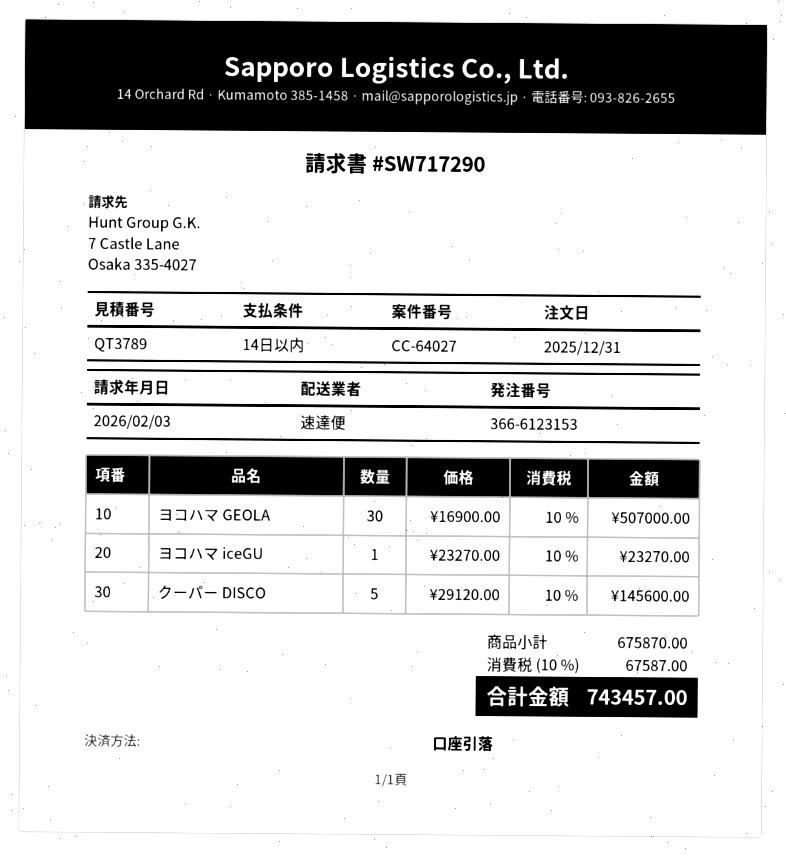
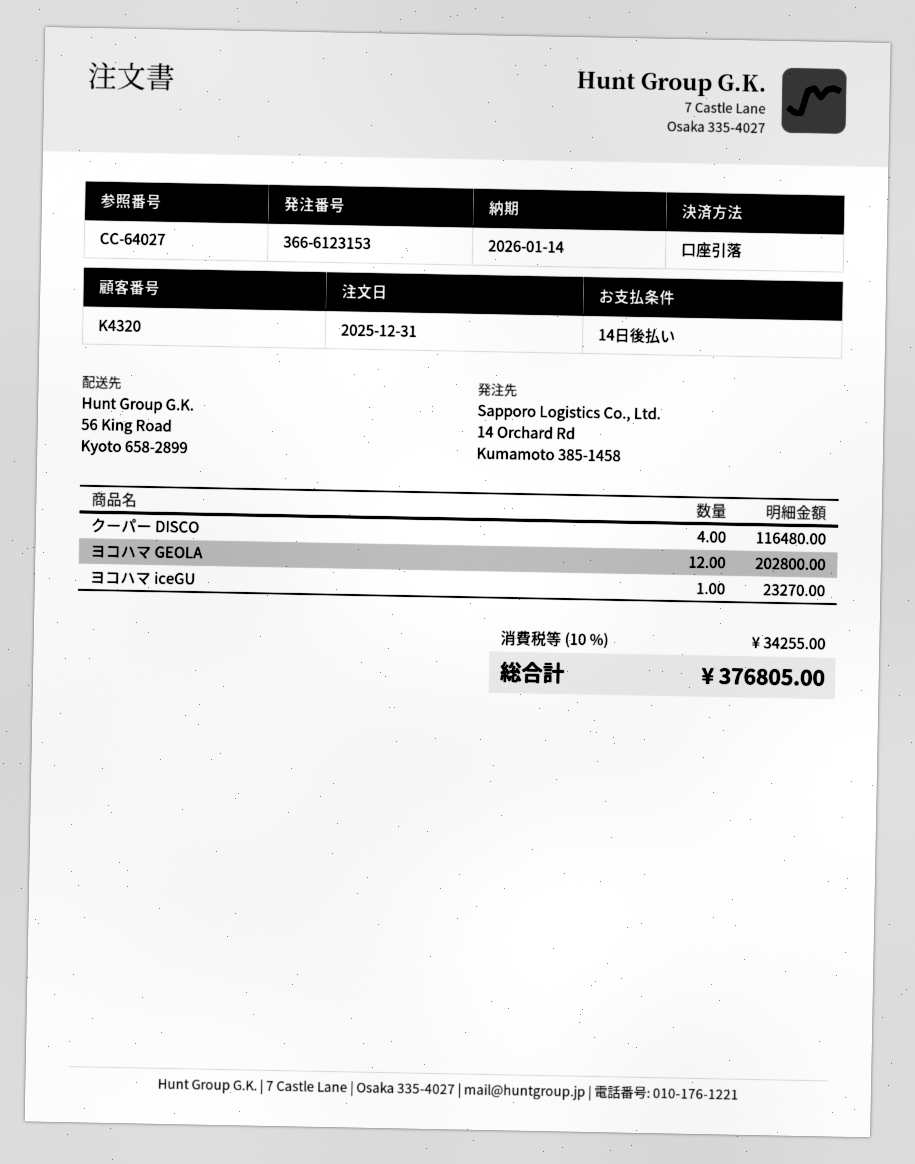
ヨコハマ GEOLA: 30 for 507000.00 -> 12 for 202800.00
クーパー DISCO: 5 for 145600.00 -> 4 for 116480.00
tax: 10% = 67587.00 -> 10% = 34255.00
total: 743457.00 -> 376805.00

